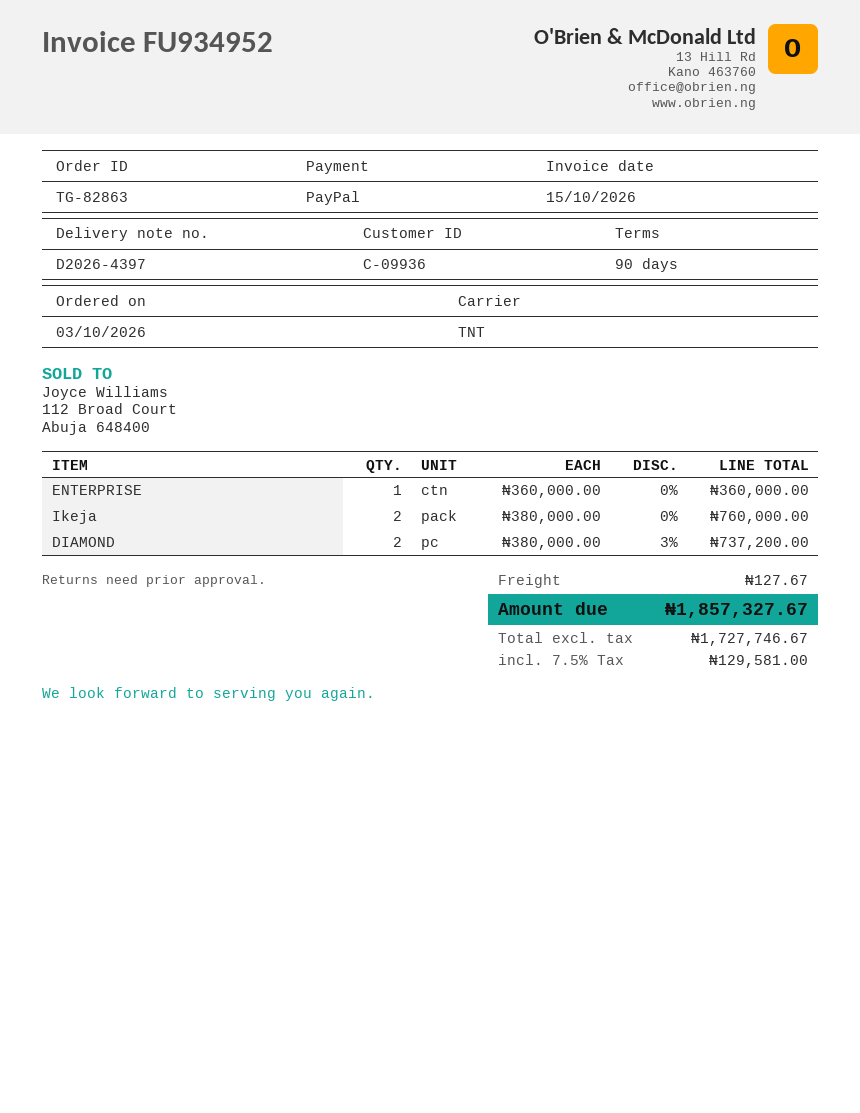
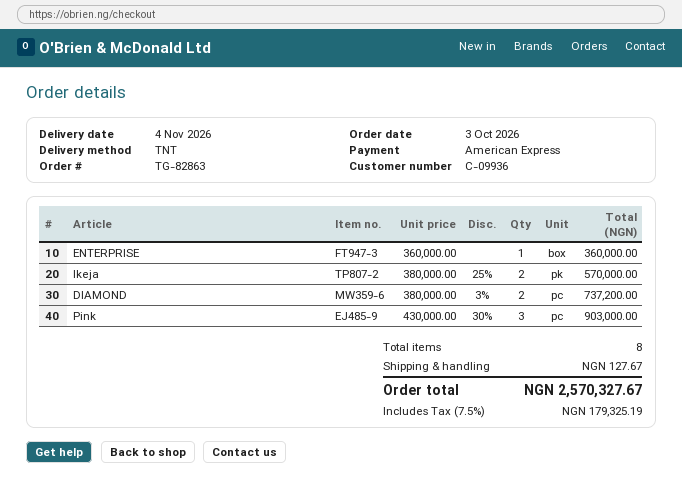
payment method: PayPal -> American Express
Ikeja: 2 x 380000.00 = 760000.00 -> 2 x 380000.00 - 25% = 570000.00
Pink: none -> 3 x 430000.00 - 30% = 903000.00
tax: 7.5% = 129581.00 -> 7.5% = 179325.19
total: 1857327.67 -> 2570327.67

